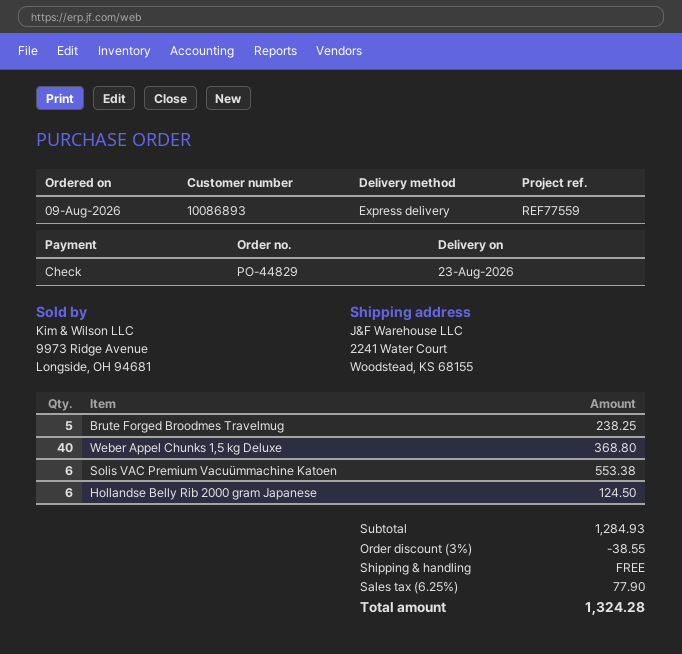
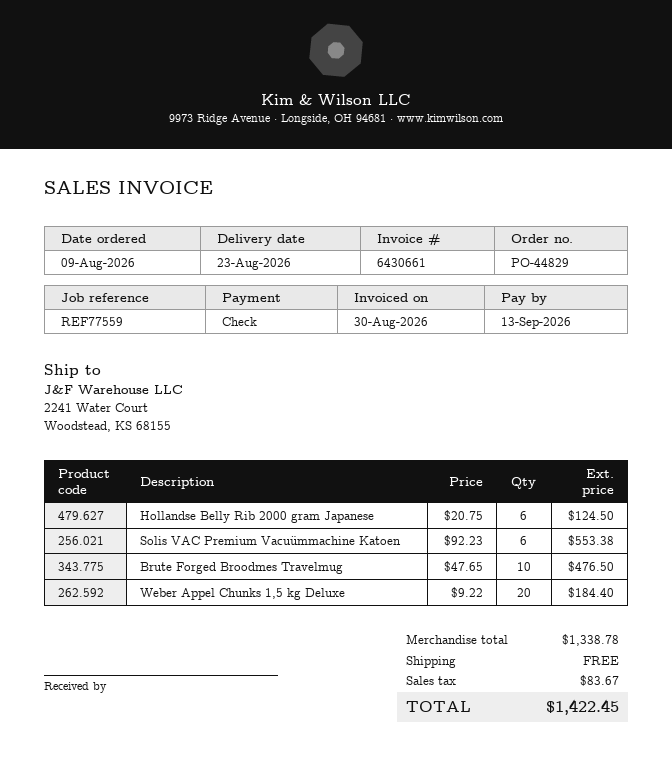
Brute Forged Broodmes Travelmug: 5 for 238.25 -> 10 for 476.50
Weber Appel Chunks 1,5 kg Deluxe: 40 for 368.80 -> 20 for 184.40
subtotal: 1284.93 -> 1338.78
discount: 3% = 38.55 -> none
tax: 77.90 -> 83.67
total: 1324.28 -> 1422.45

